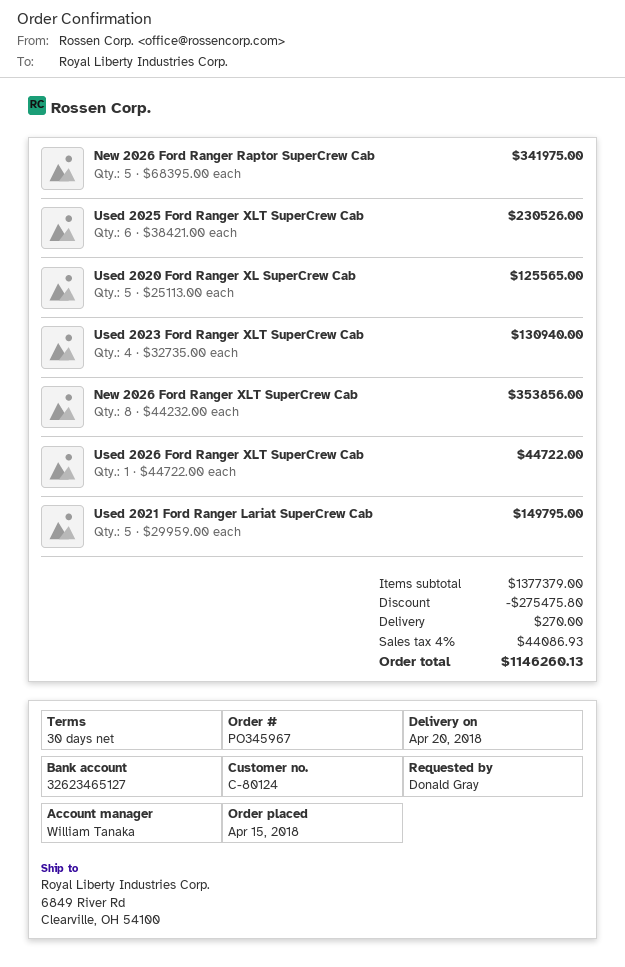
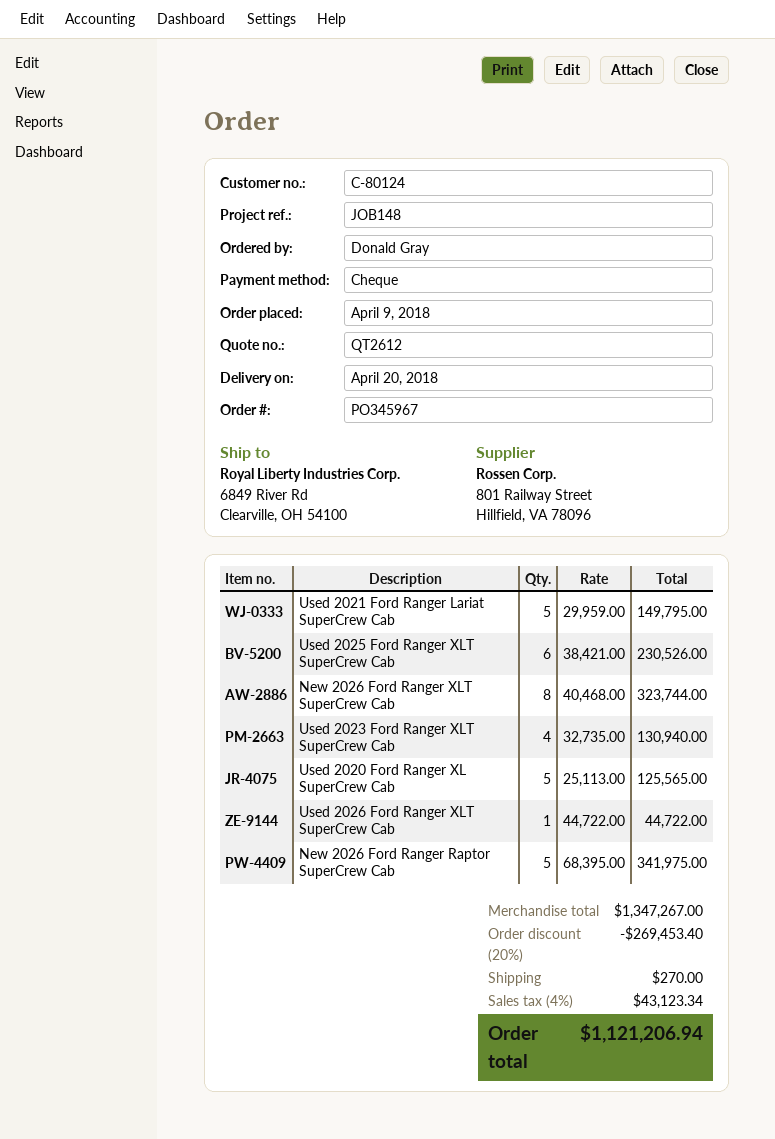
order date: 2018-04-15 -> 2018-04-09
New 2026 Ford Ranger XLT SuperCrew Cab: 8 x 44232.00 = 353856.00 -> 8 x 40468.00 = 323744.00
subtotal: 1377379.00 -> 1347267.00
discount: 275475.80 -> 269453.40
tax: 4% = 44086.93 -> 4% = 43123.34
total: 1146260.13 -> 1121206.94

